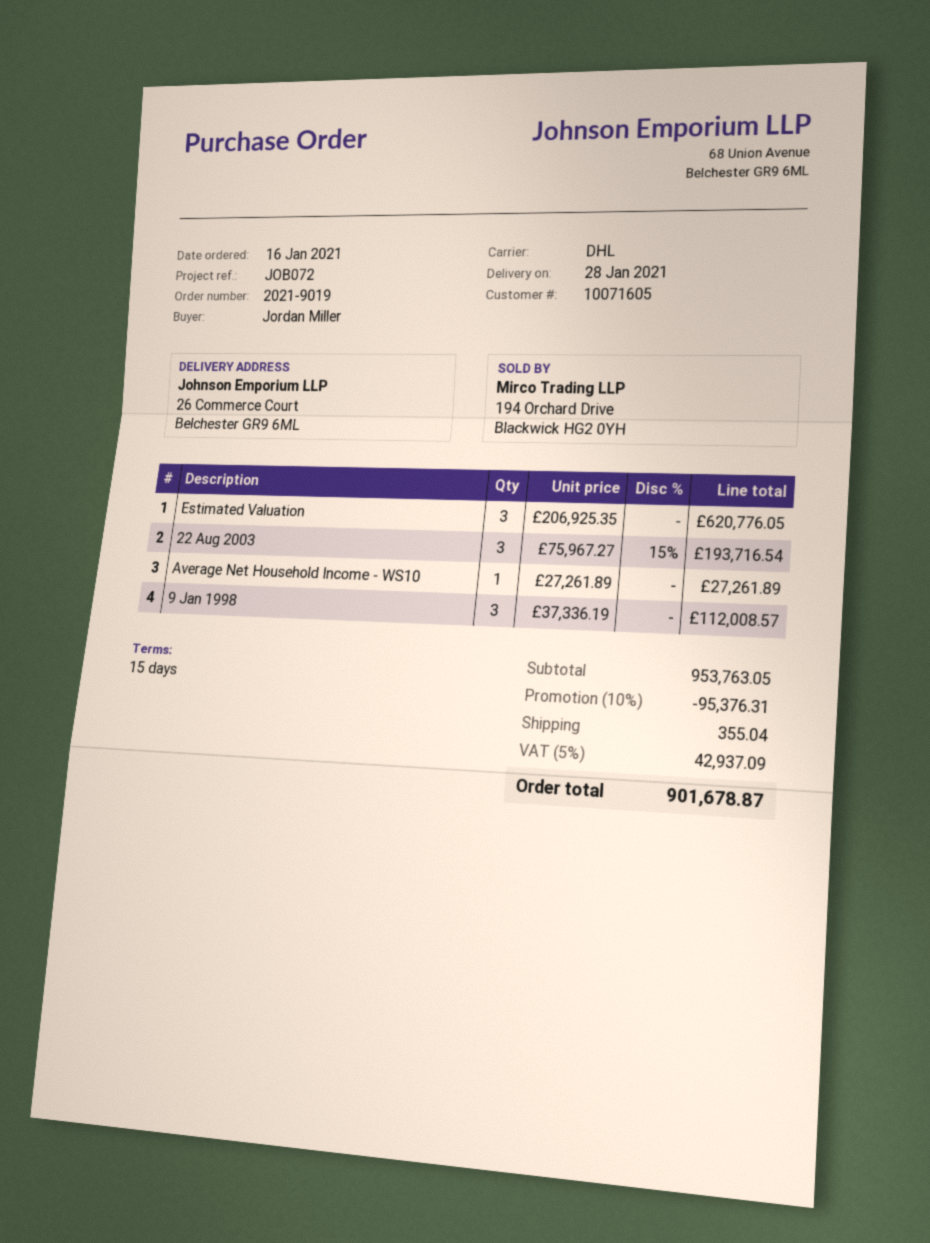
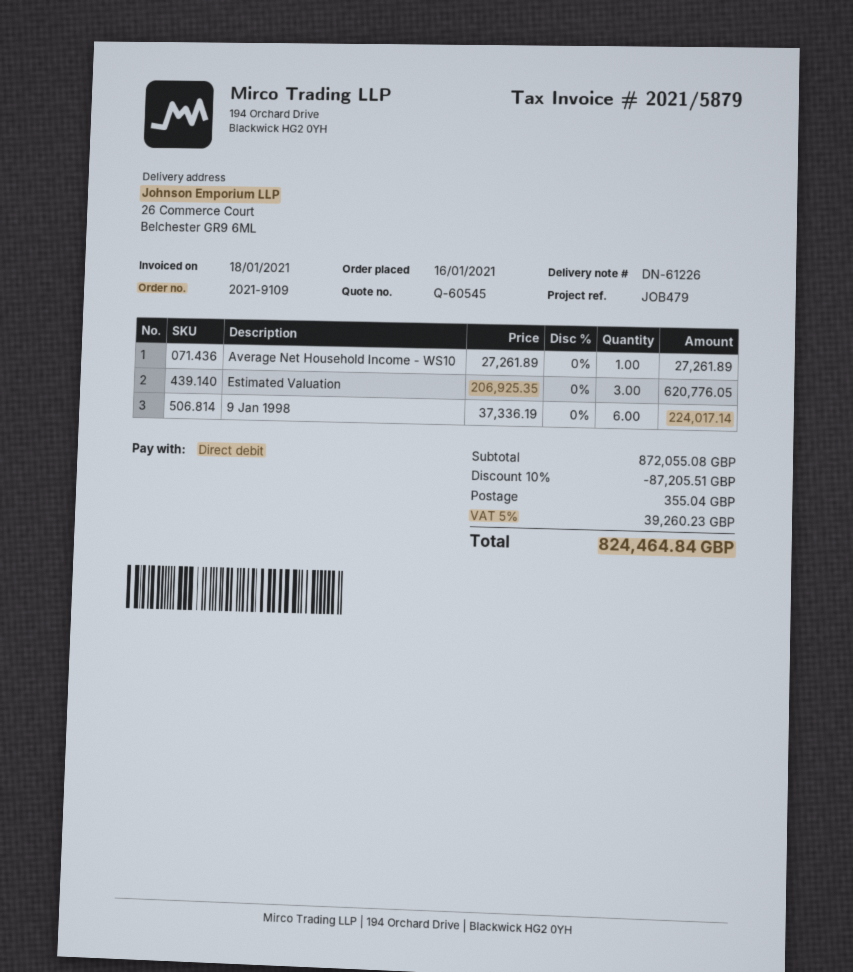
order number: 2021-9019 -> 2021-9109
reference: JOB072 -> JOB479
22 Aug 2003: 3 x 75967.27 - 15% = 193716.54 -> none
9 Jan 1998: 3 x 37336.19 = 112008.57 -> 6 x 37336.19 = 224017.14
subtotal: 953763.05 -> 872055.08
discount: 10% = 95376.31 -> 10% = 87205.51
tax: 5% = 42937.09 -> 5% = 39260.23
total: 901678.87 -> 824464.84

